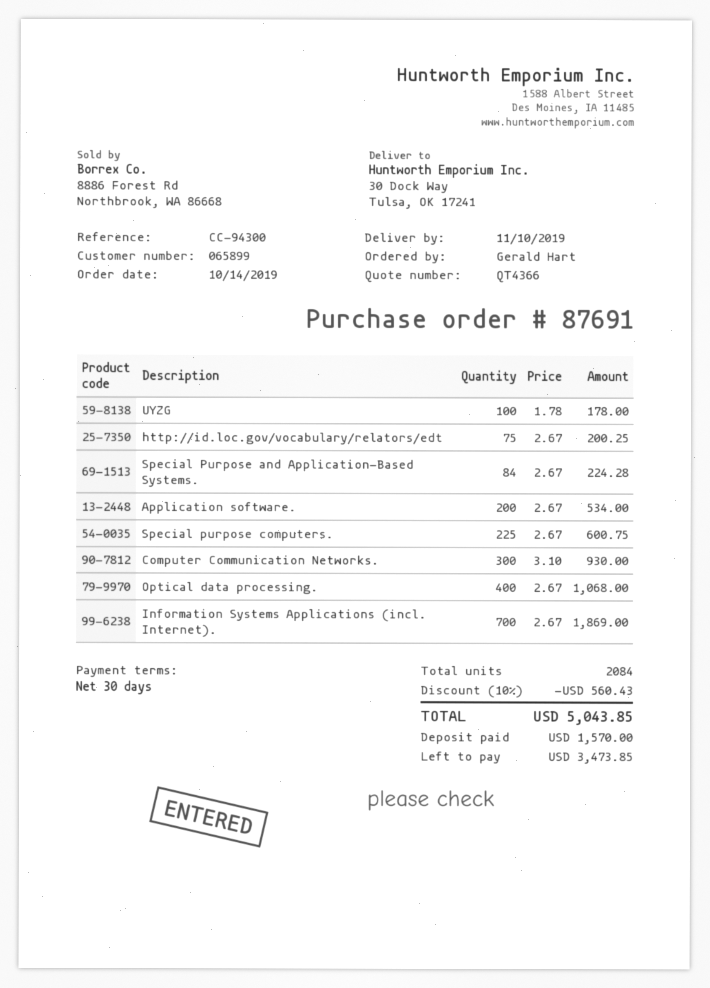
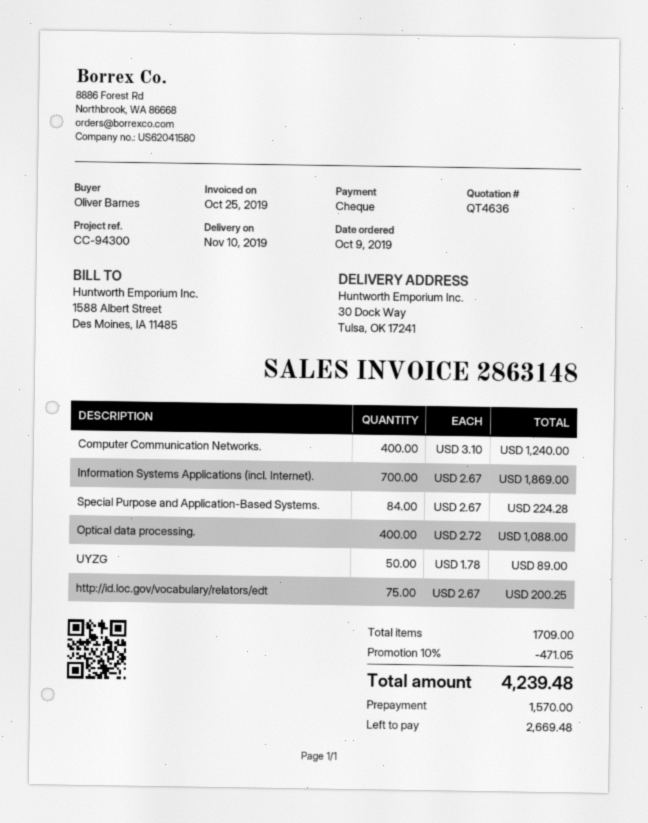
quote number: QT4366 -> QT4636
order date: 2019-10-14 -> 2019-10-09
ordered by: Gerald Hart -> Oliver Barnes
UYZG: 100 x 1.78 = 178.00 -> 50 x 1.78 = 89.00
Application software.: 200 x 2.67 = 534.00 -> none
Special purpose computers.: 225 x 2.67 = 600.75 -> none
Computer Communication Networks.: 300 x 3.10 = 930.00 -> 400 x 3.10 = 1240.00
Optical data processing.: 400 x 2.67 = 1068.00 -> 400 x 2.72 = 1088.00
total quantity: 2084 -> 1709
discount: 10% = 560.43 -> 10% = 471.05
total: 5043.85 -> 4239.48
balance: 3473.85 -> 2669.48

